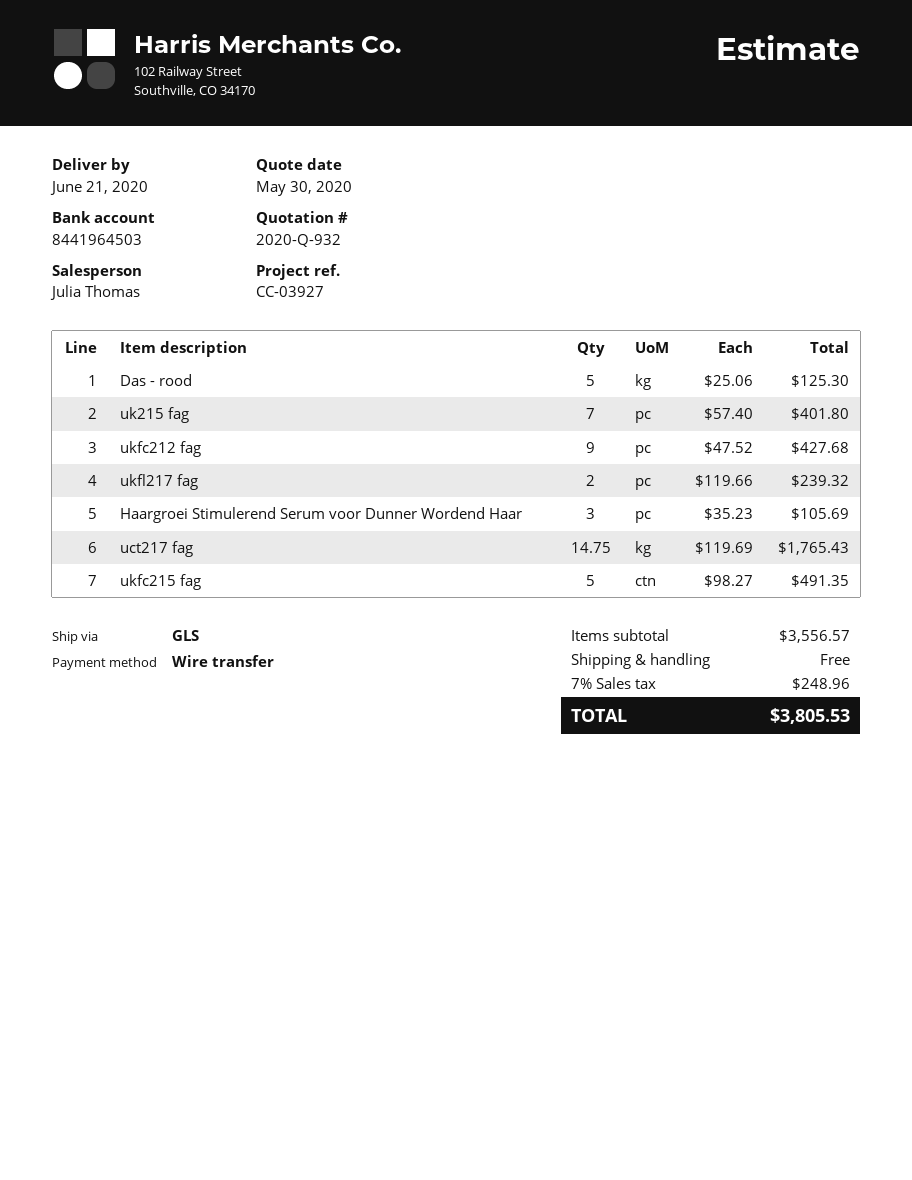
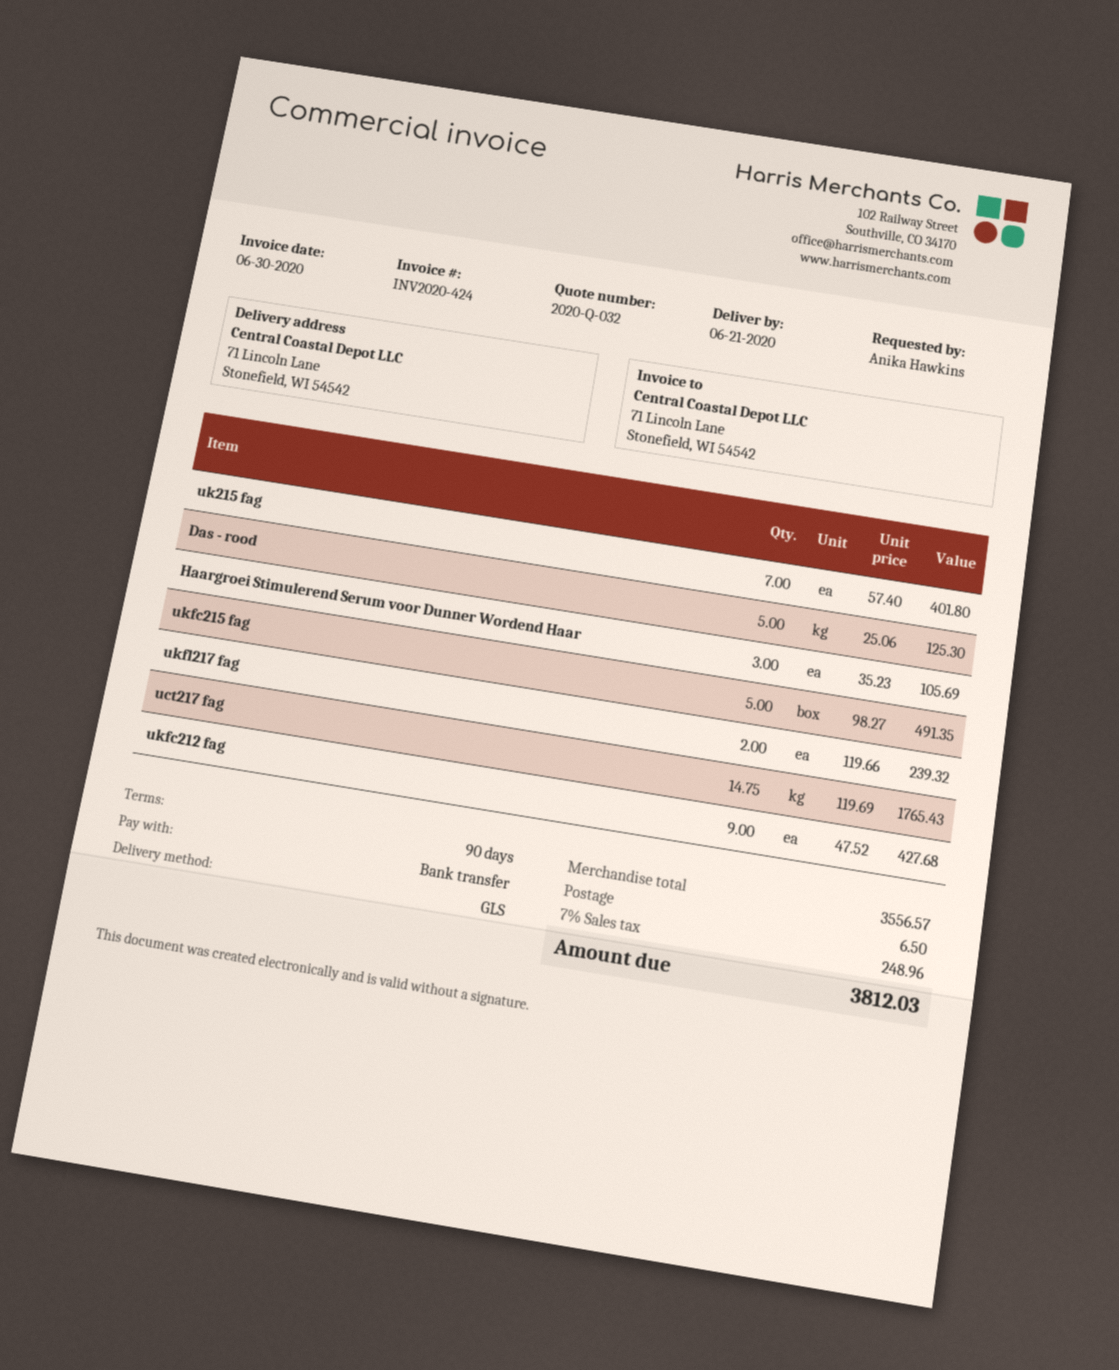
quote number: 2020-Q-932 -> 2020-Q-032
shipping: 0.00 -> 6.50
total: 3805.53 -> 3812.03

